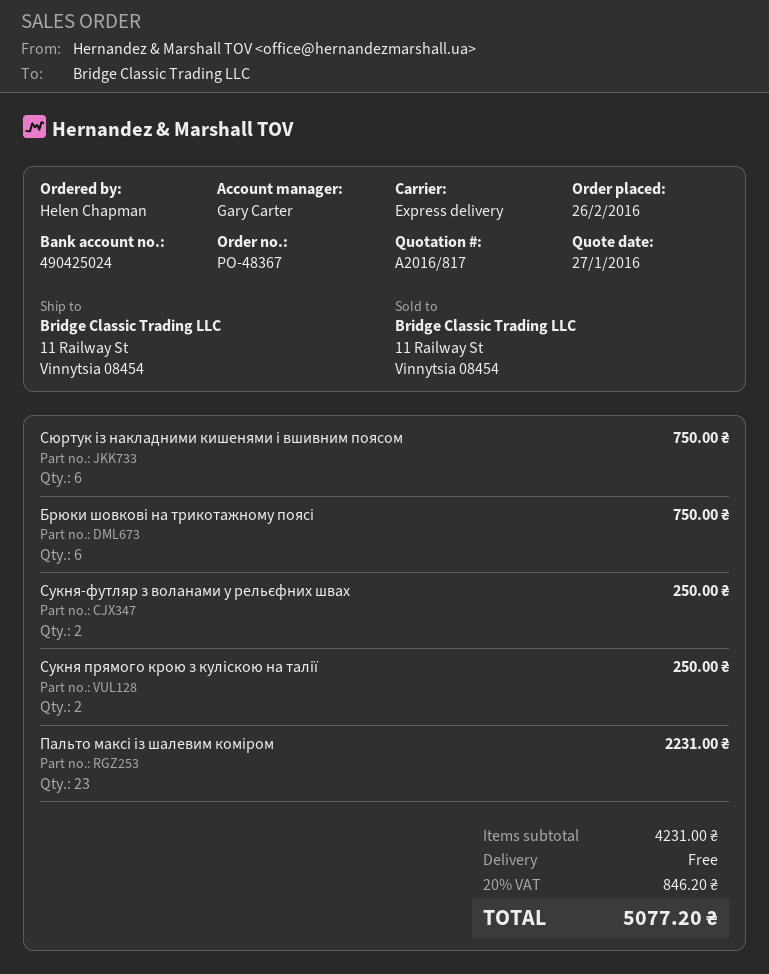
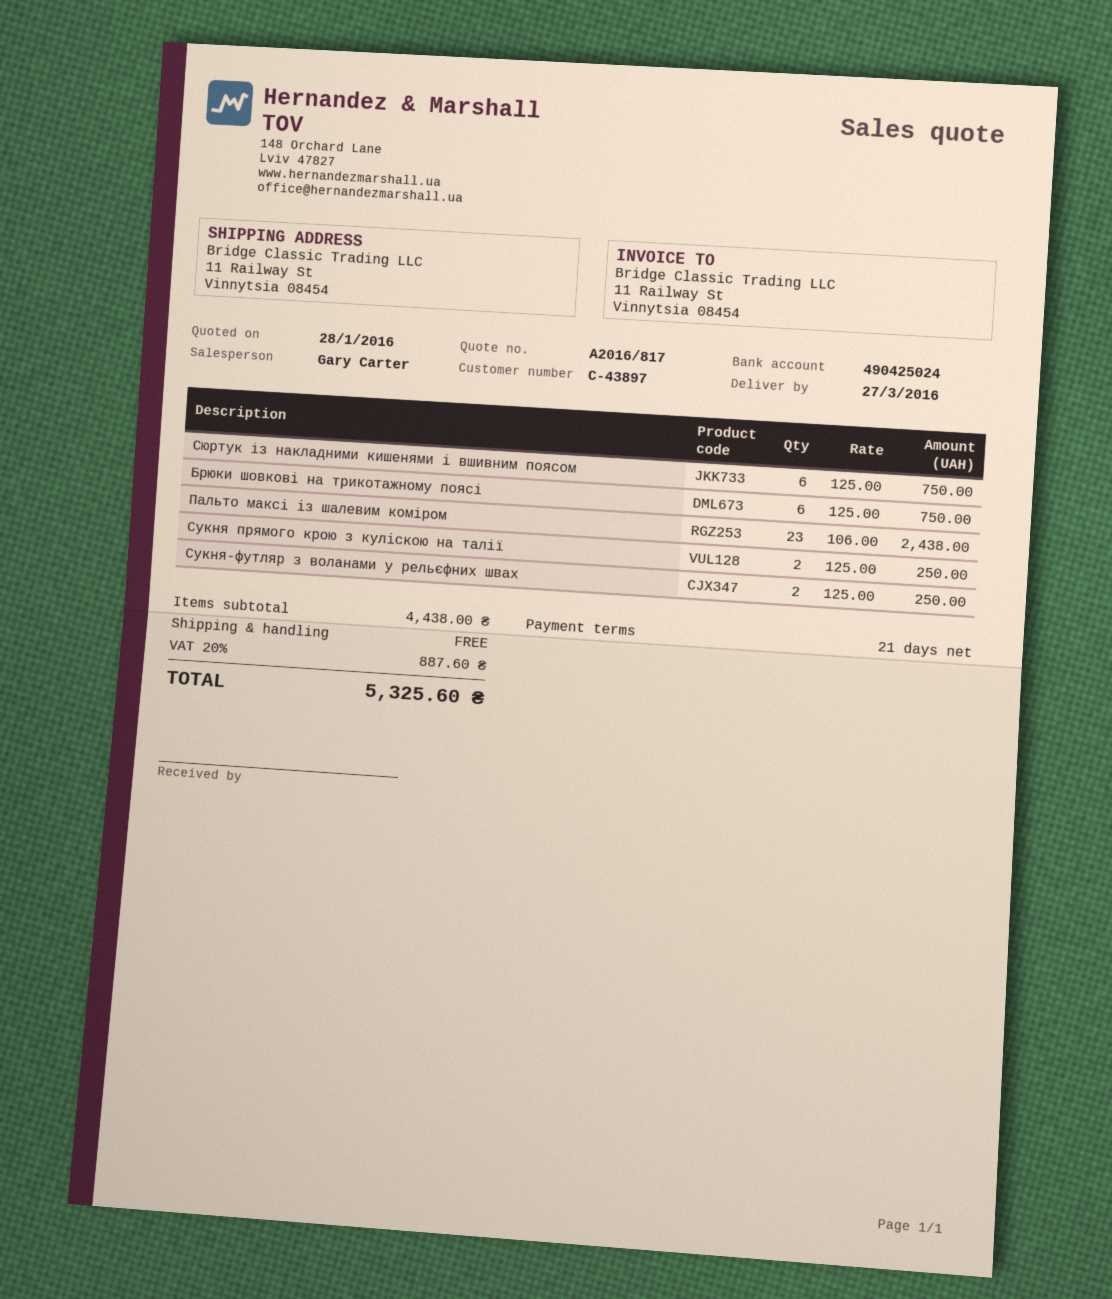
quote date: 2016-01-27 -> 2016-01-28
Пальто максі із шалевим коміром: 23 for 2231.00 -> 23 for 2438.00
subtotal: 4231.00 -> 4438.00
tax: 20% = 846.20 -> 20% = 887.60
total: 5077.20 -> 5325.60

